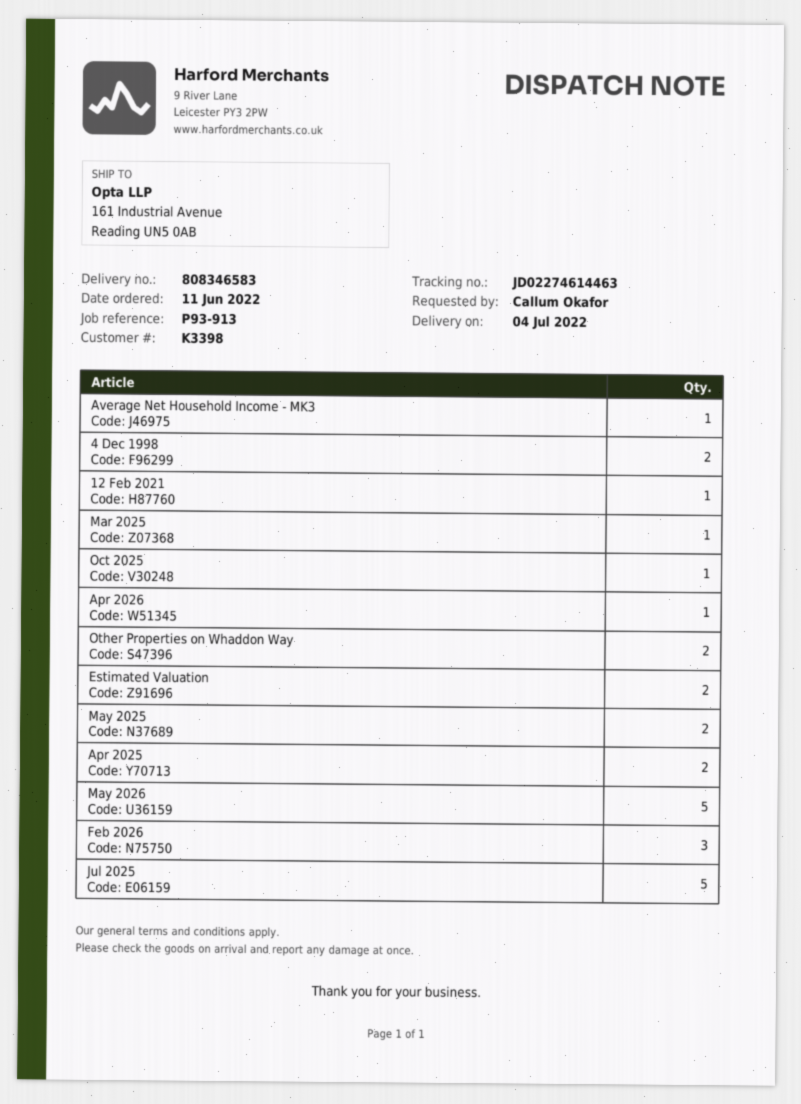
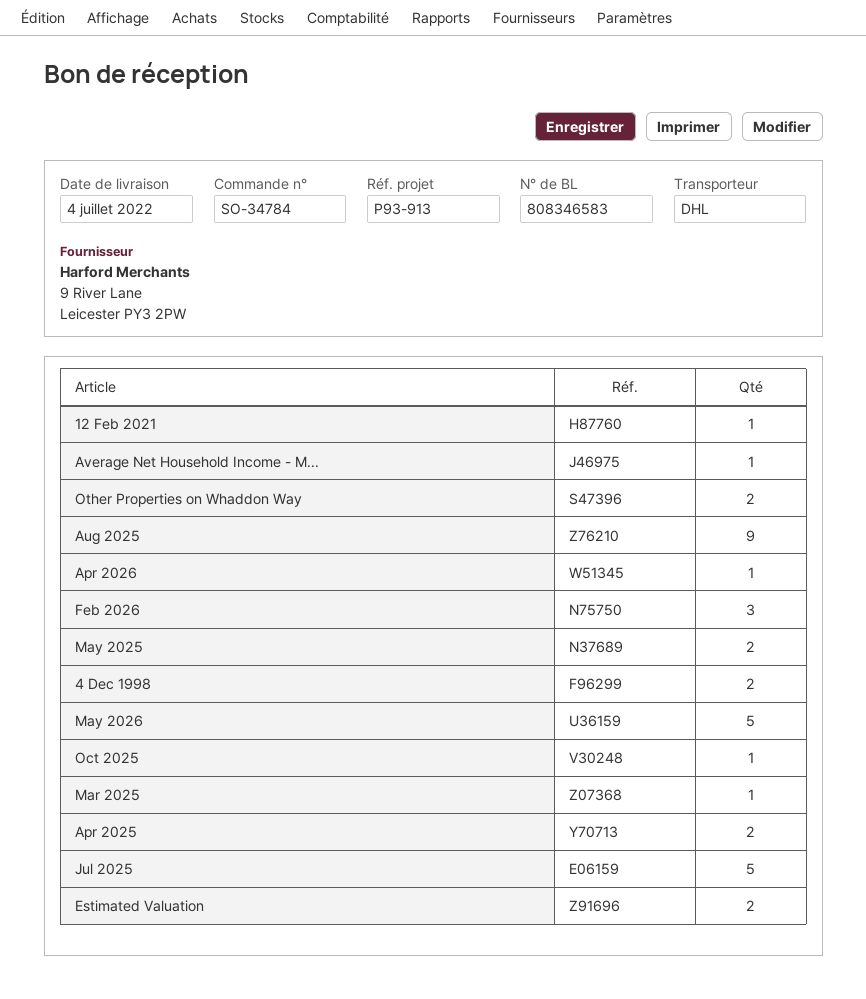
Aug 2025: none -> 9

